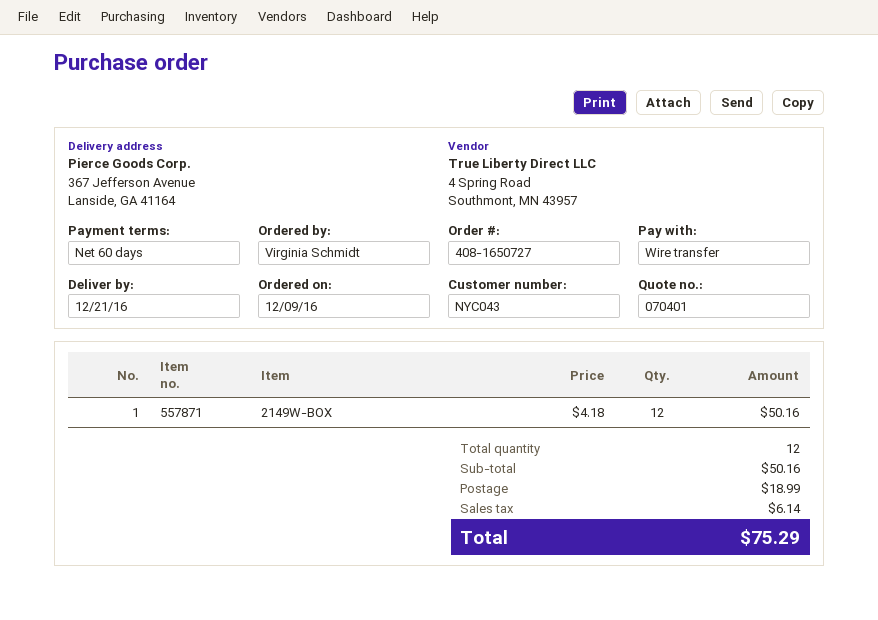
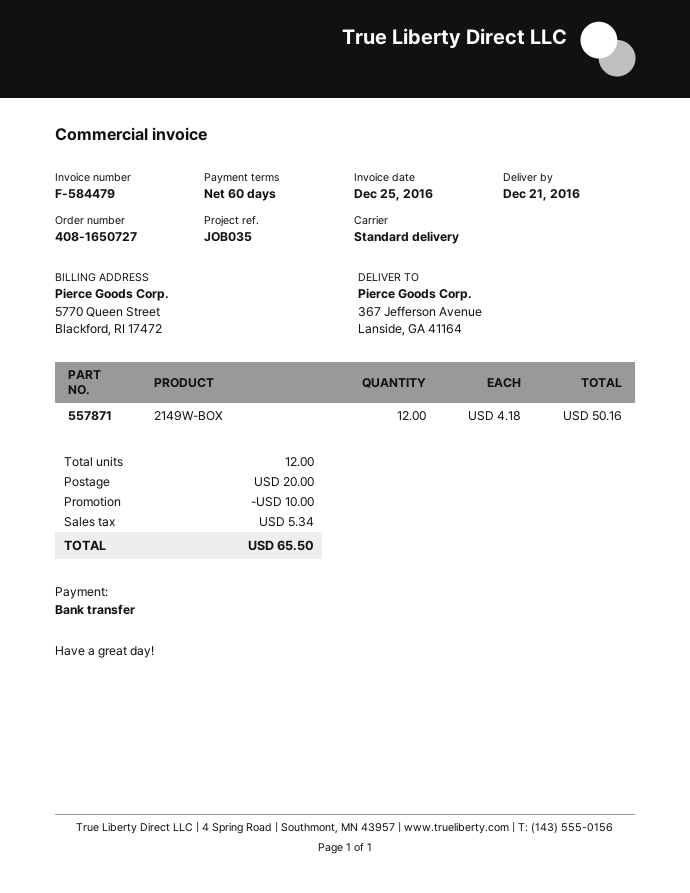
discount: none -> 10.00
shipping: 18.99 -> 20.00
tax: 6.14 -> 5.34
total: 75.29 -> 65.50

